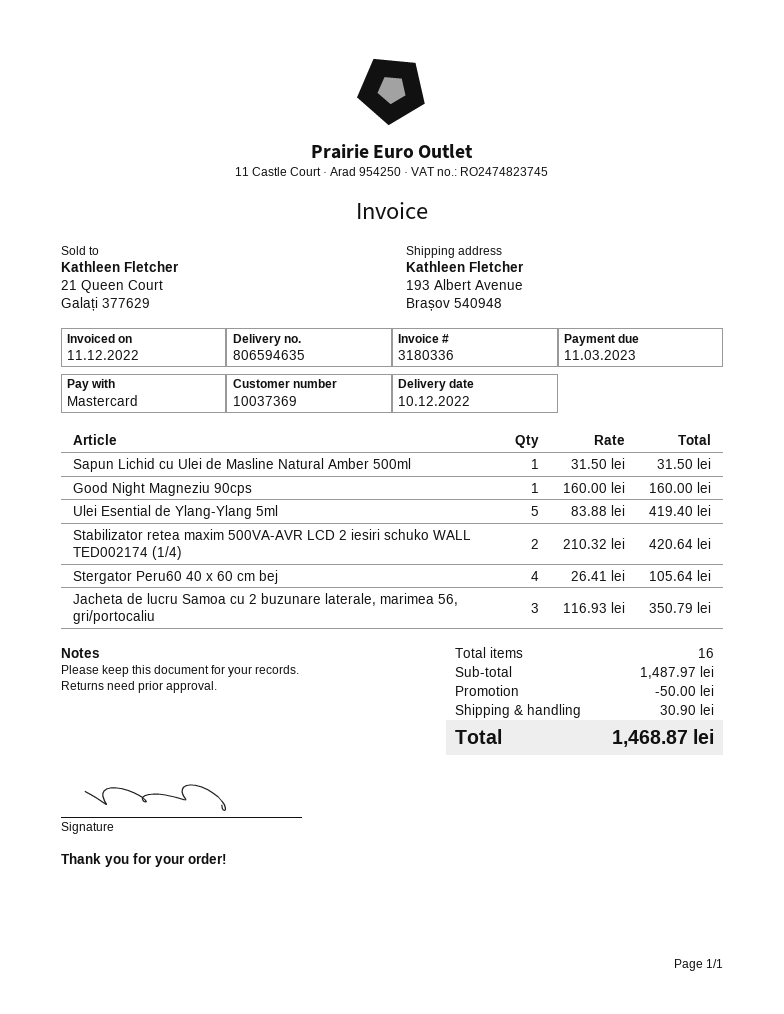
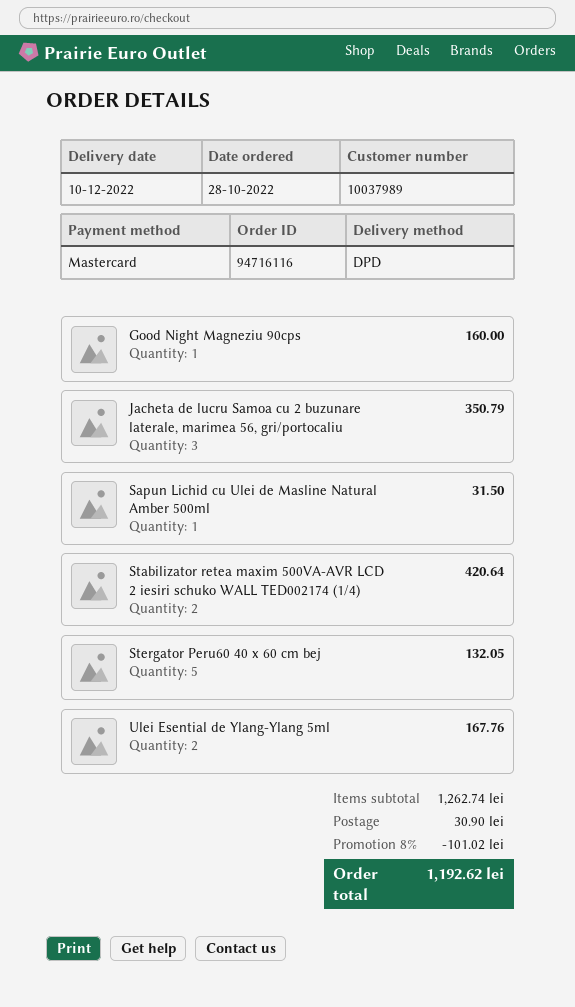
customer number: 10037369 -> 10037989
Ulei Esential de Ylang-Ylang 5ml: 5 for 419.40 -> 2 for 167.76
Stergator Peru60 40 x 60 cm bej: 4 for 105.64 -> 5 for 132.05
subtotal: 1487.97 -> 1262.74
discount: 50.00 -> 101.02
total: 1468.87 -> 1192.62

